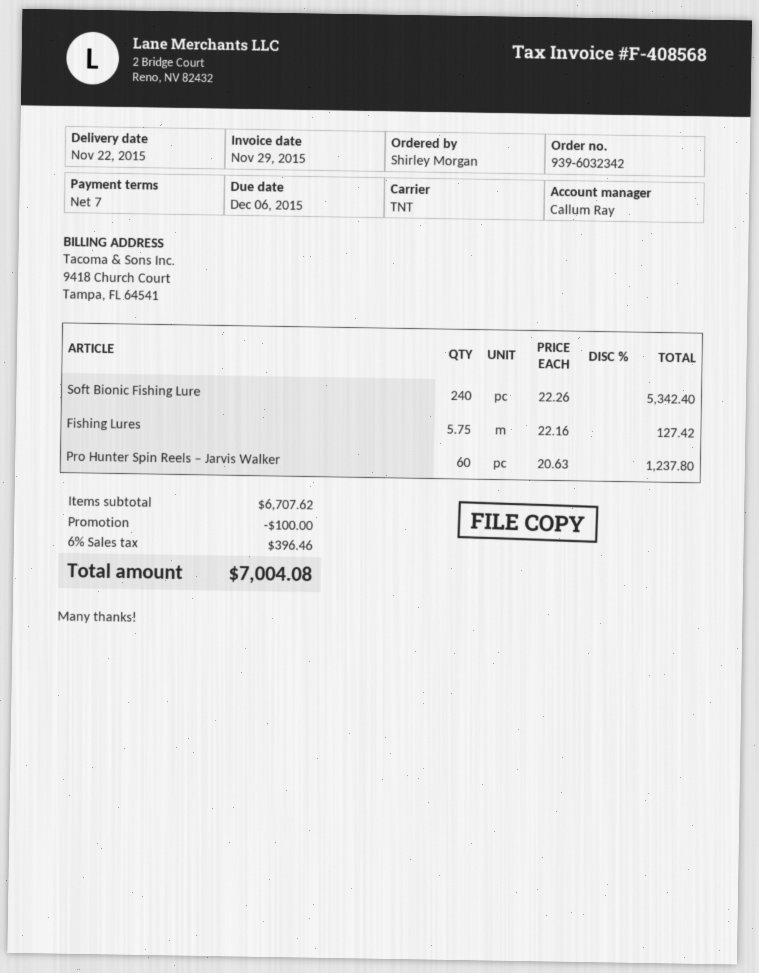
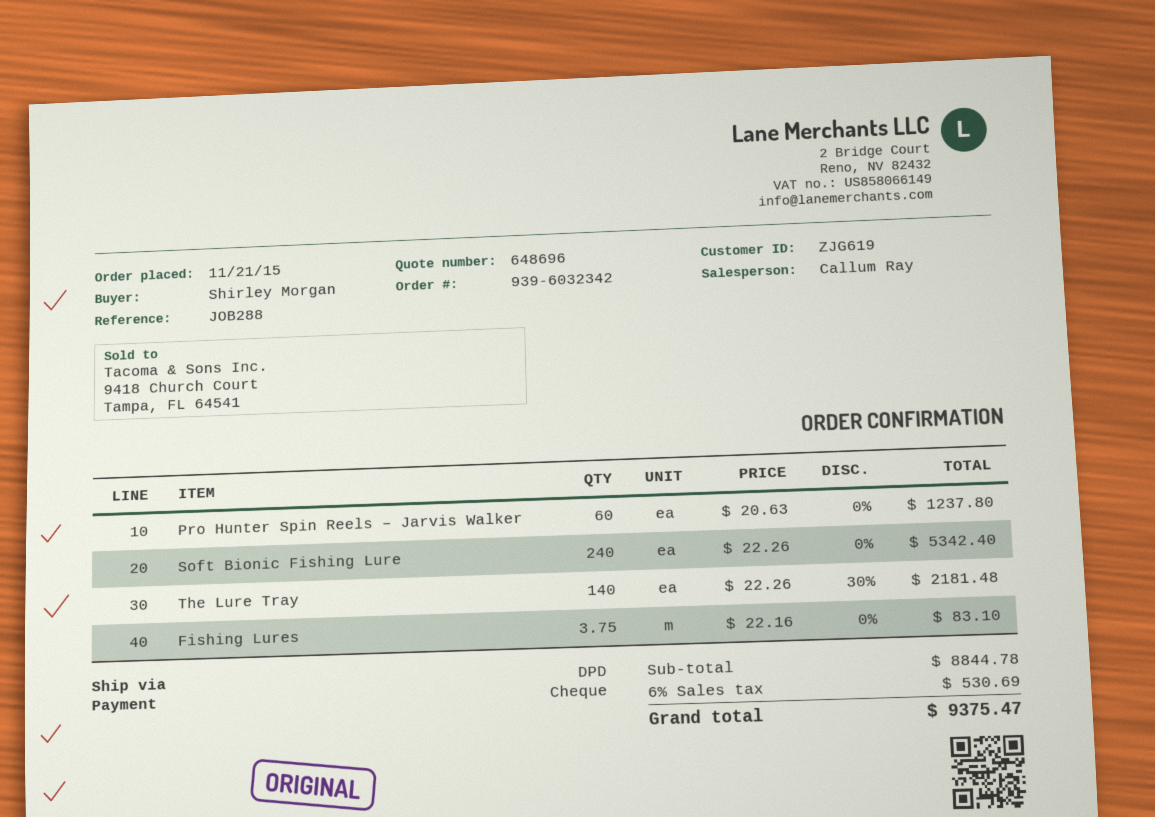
shipping method: TNT -> DPD
Fishing Lures: 5.75 x 22.16 = 127.42 -> 3.75 x 22.16 = 83.10
The Lure Tray: none -> 140 x 22.26 - 30% = 2181.48
subtotal: 6707.62 -> 8844.78
discount: 100.00 -> none
tax: 6% = 396.46 -> 6% = 530.69
total: 7004.08 -> 9375.47

